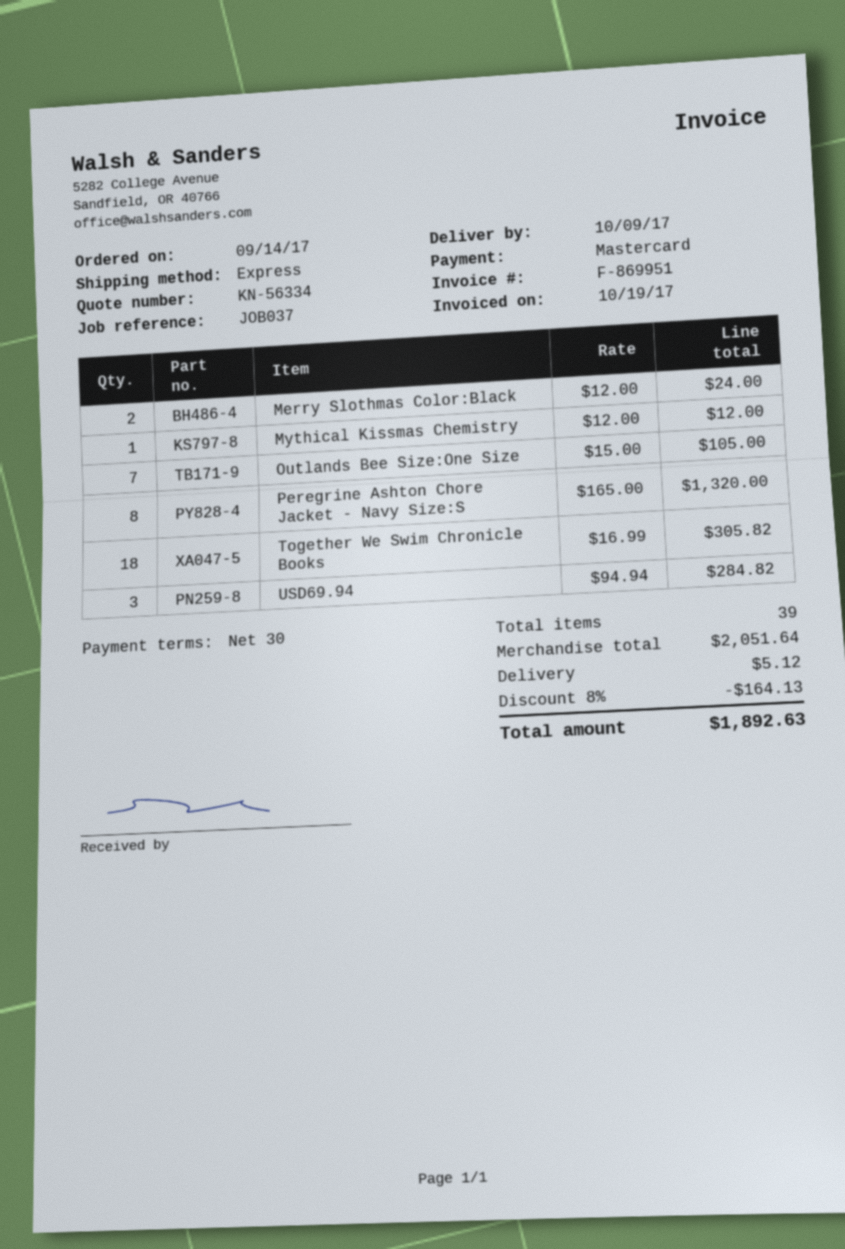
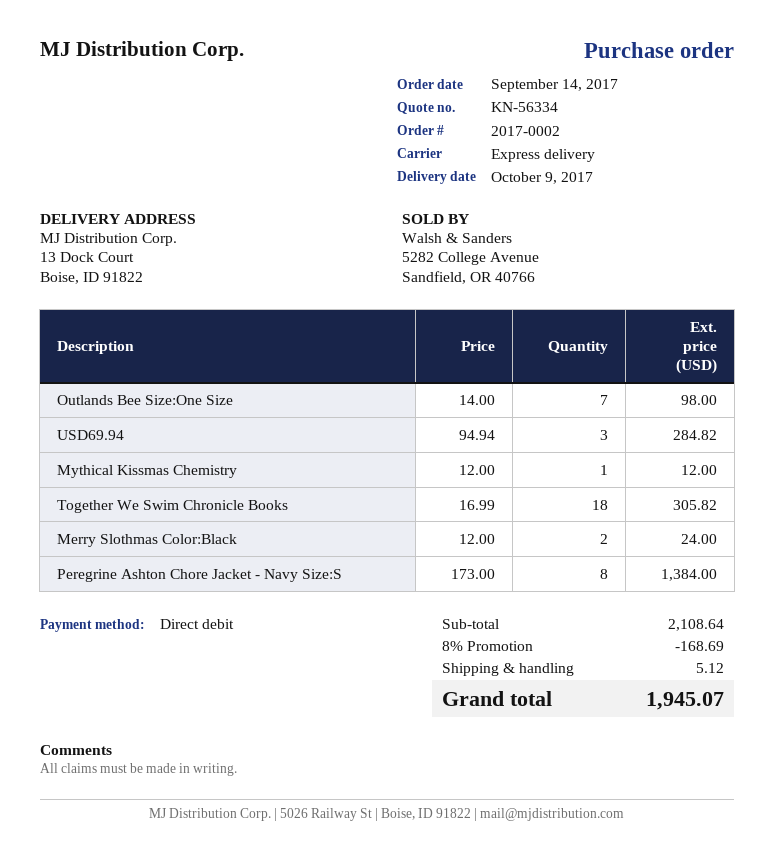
payment method: Mastercard -> direct debit
Outlands Bee Size:One Size: 7 x 15.00 = 105.00 -> 7 x 14.00 = 98.00
Peregrine Ashton Chore Jacket - Navy Size:S: 8 x 165.00 = 1320.00 -> 8 x 173.00 = 1384.00
subtotal: 2051.64 -> 2108.64
discount: 8% = 164.13 -> 8% = 168.69
total: 1892.63 -> 1945.07

